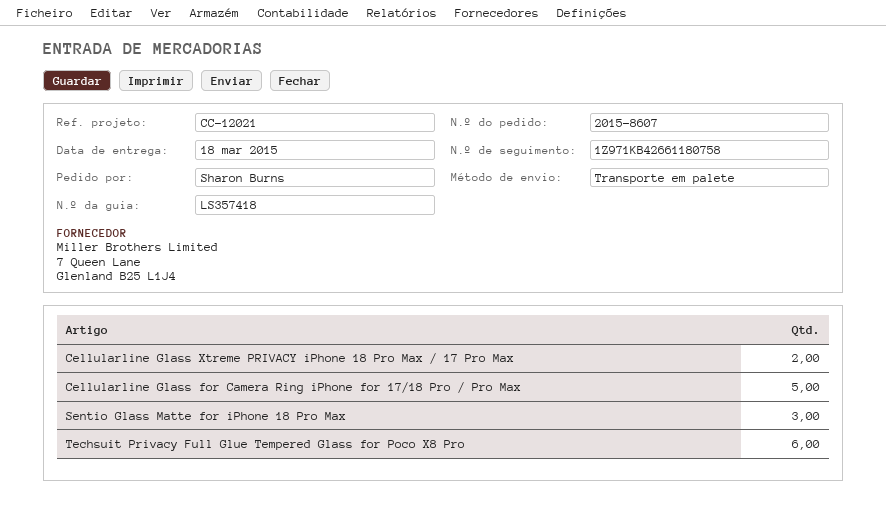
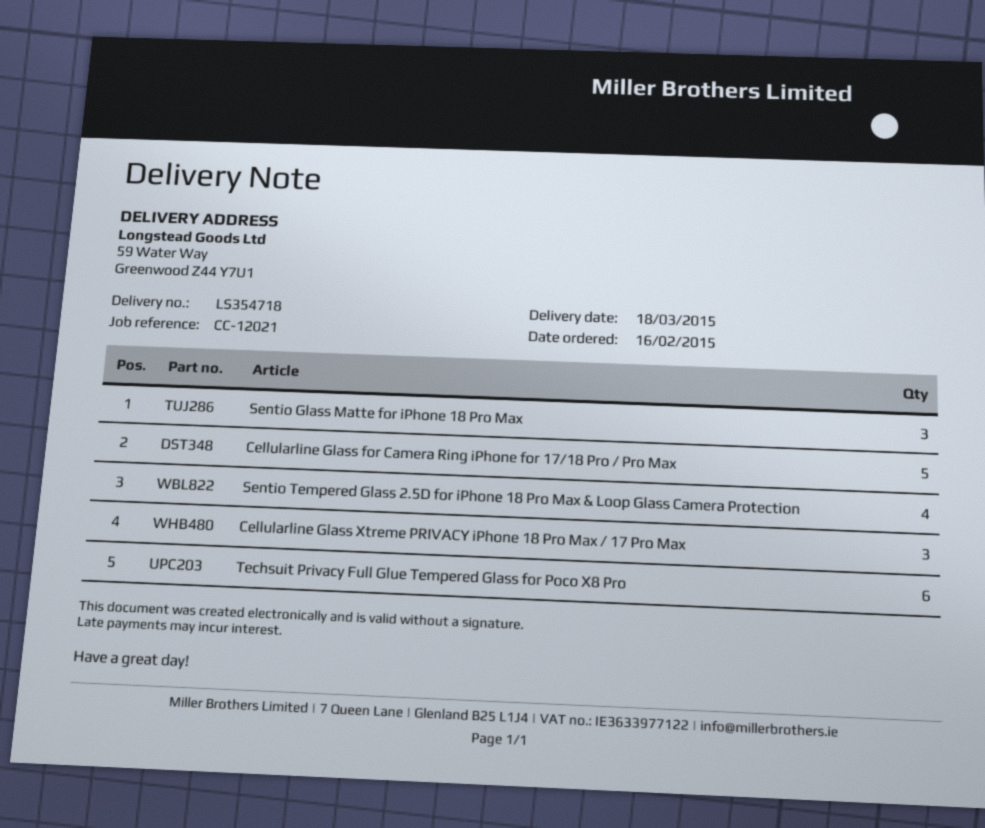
delivery note number: LS357418 -> LS354718
Cellularline Glass Xtreme PRIVACY iPhone 18 Pro Max / 17 Pro Max: 2 -> 3
Sentio Tempered Glass 2.5D for iPhone 18 Pro Max & Loop Glass Camera Protection: none -> 4

